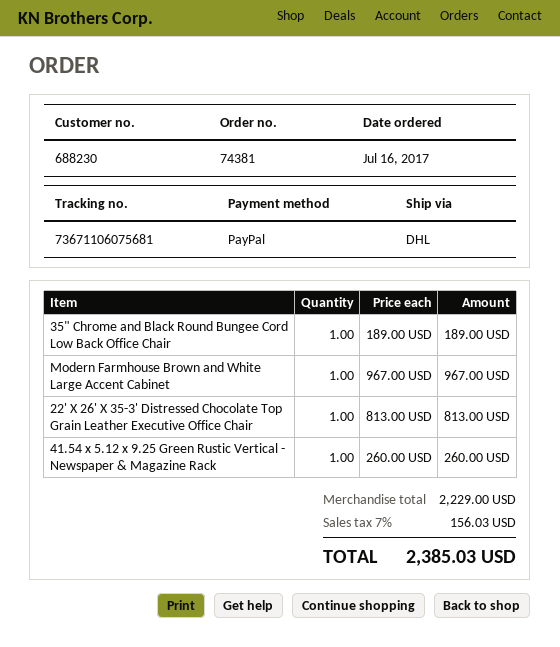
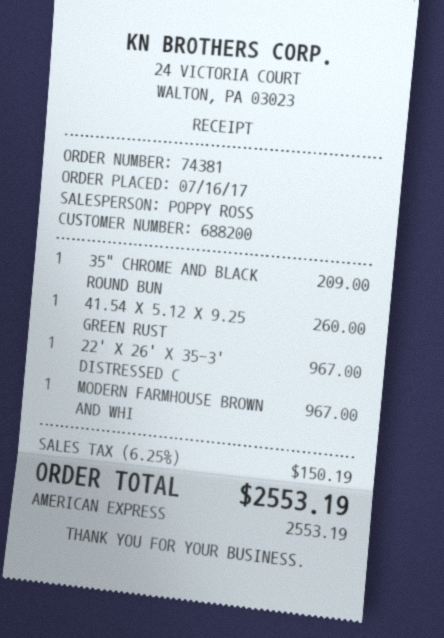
customer number: 688230 -> 688200
payment method: PayPal -> American Express
35" Chrome and Black Round Bungee Cord Low Back Office Chair: 1 x 189.00 = 189.00 -> 1 x 209.00 = 209.00
22' X 26' X 35-3' Distressed Chocolate Top Grain Leather Executive Office Chair: 1 x 813.00 = 813.00 -> 1 x 967.00 = 967.00
tax: 7% = 156.03 -> 6.25% = 150.19
total: 2385.03 -> 2553.19

